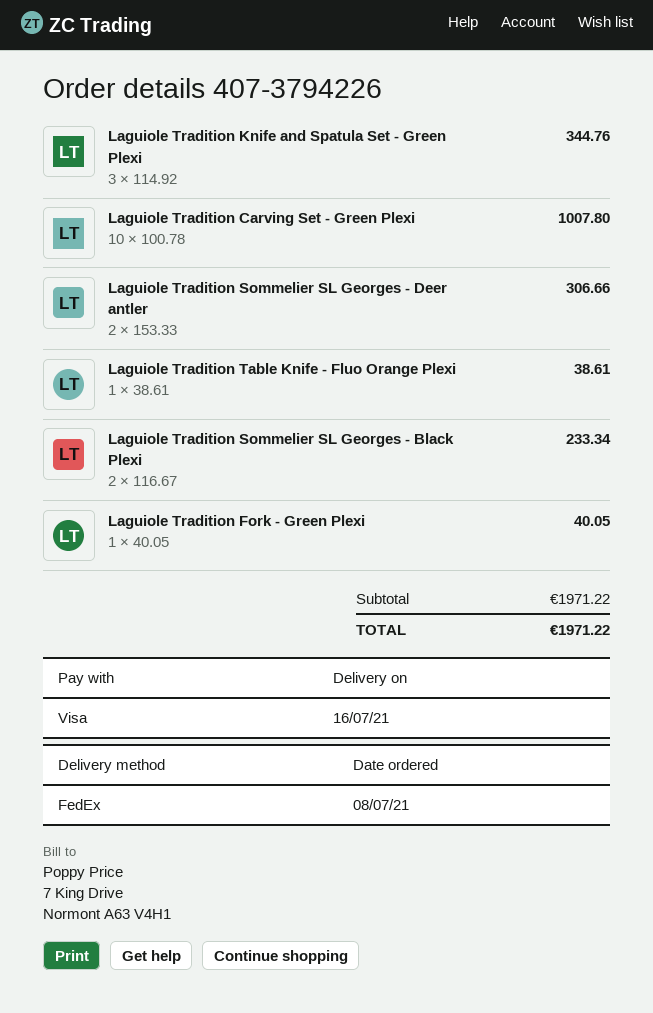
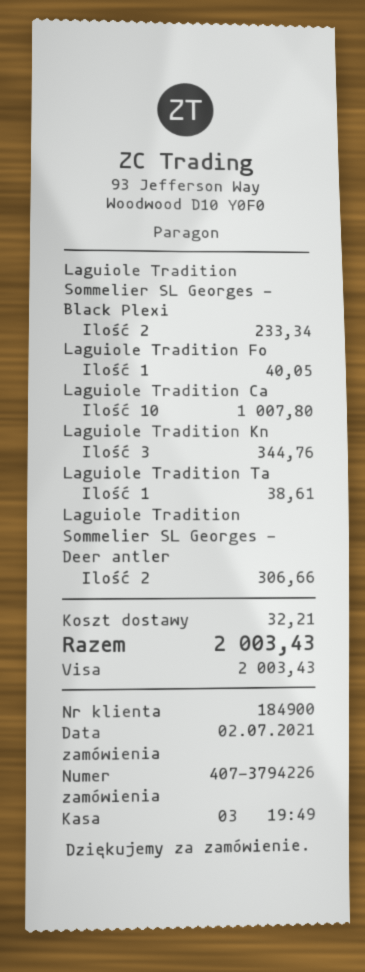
order date: 2021-07-08 -> 2021-07-02
shipping: none -> 32.21
total: 1971.22 -> 2003.43

